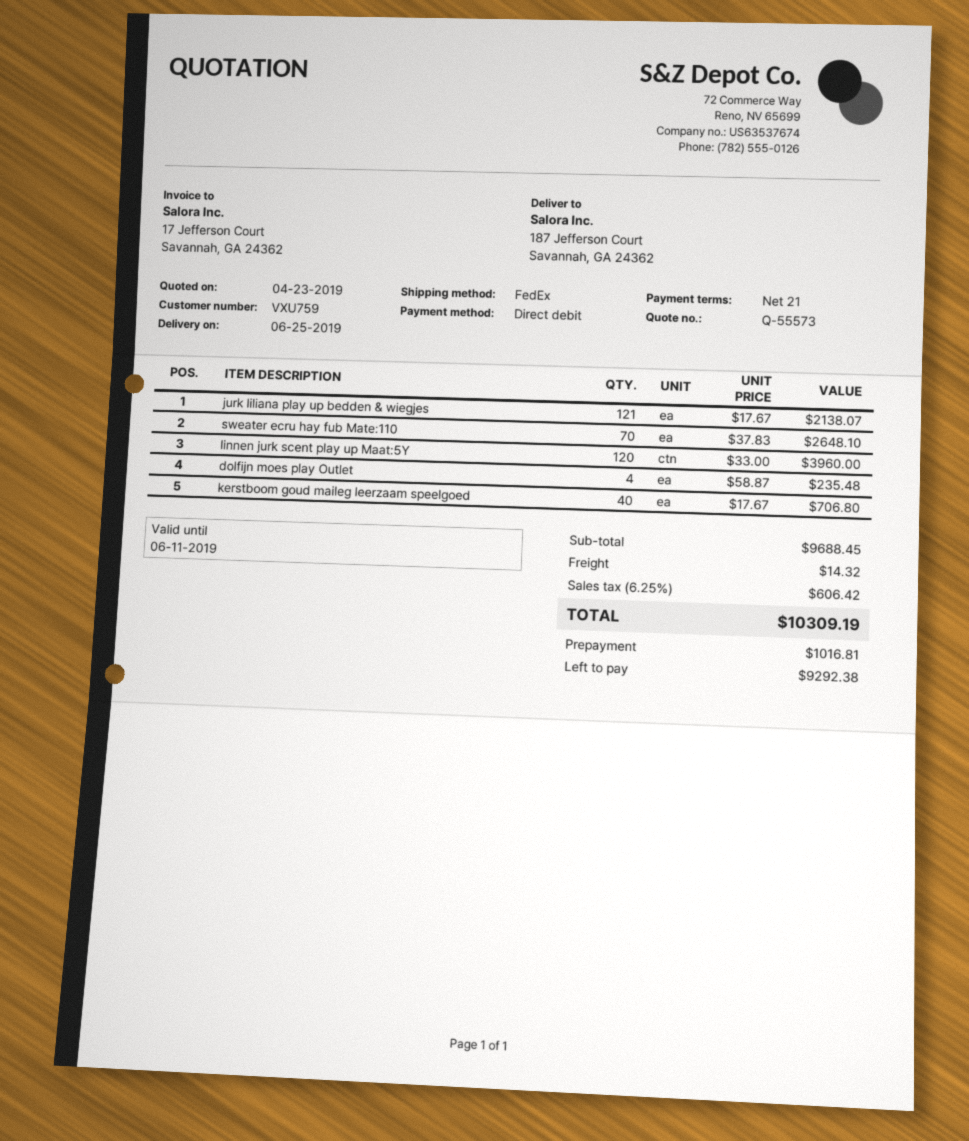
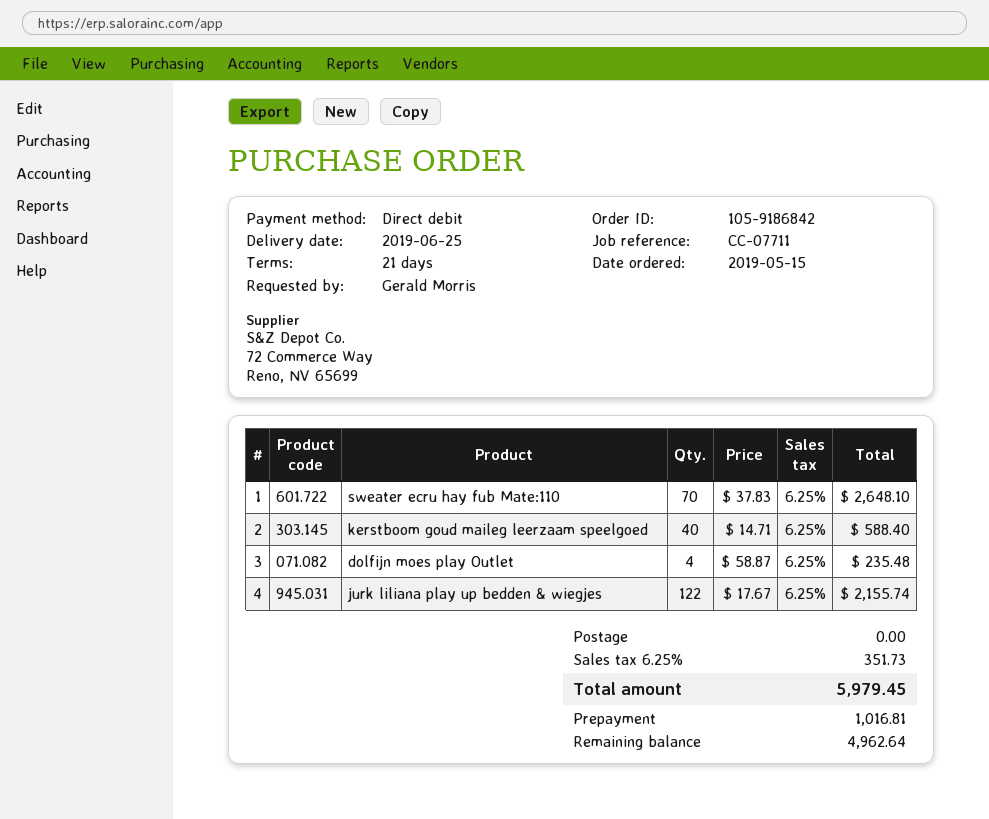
jurk liliana play up bedden & wiegjes: 121 x 17.67 = 2138.07 -> 122 x 17.67 = 2155.74
linnen jurk scent play up Maat:5Y: 120 x 33.00 = 3960.00 -> none
kerstboom goud maileg leerzaam speelgoed: 40 x 17.67 = 706.80 -> 40 x 14.71 = 588.40
shipping: 14.32 -> 0.00
tax: 6.25% = 606.42 -> 6.25% = 351.73
total: 10309.19 -> 5979.45
balance: 9292.38 -> 4962.64

